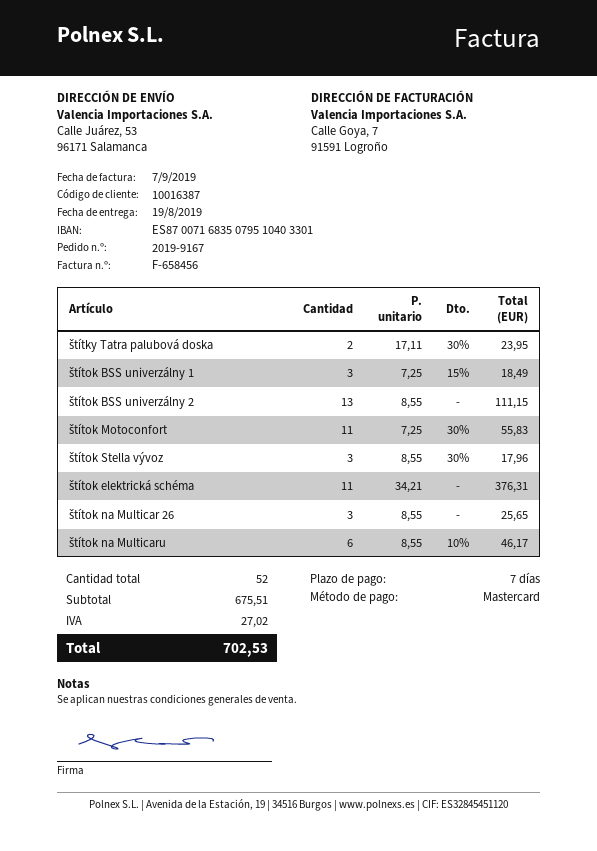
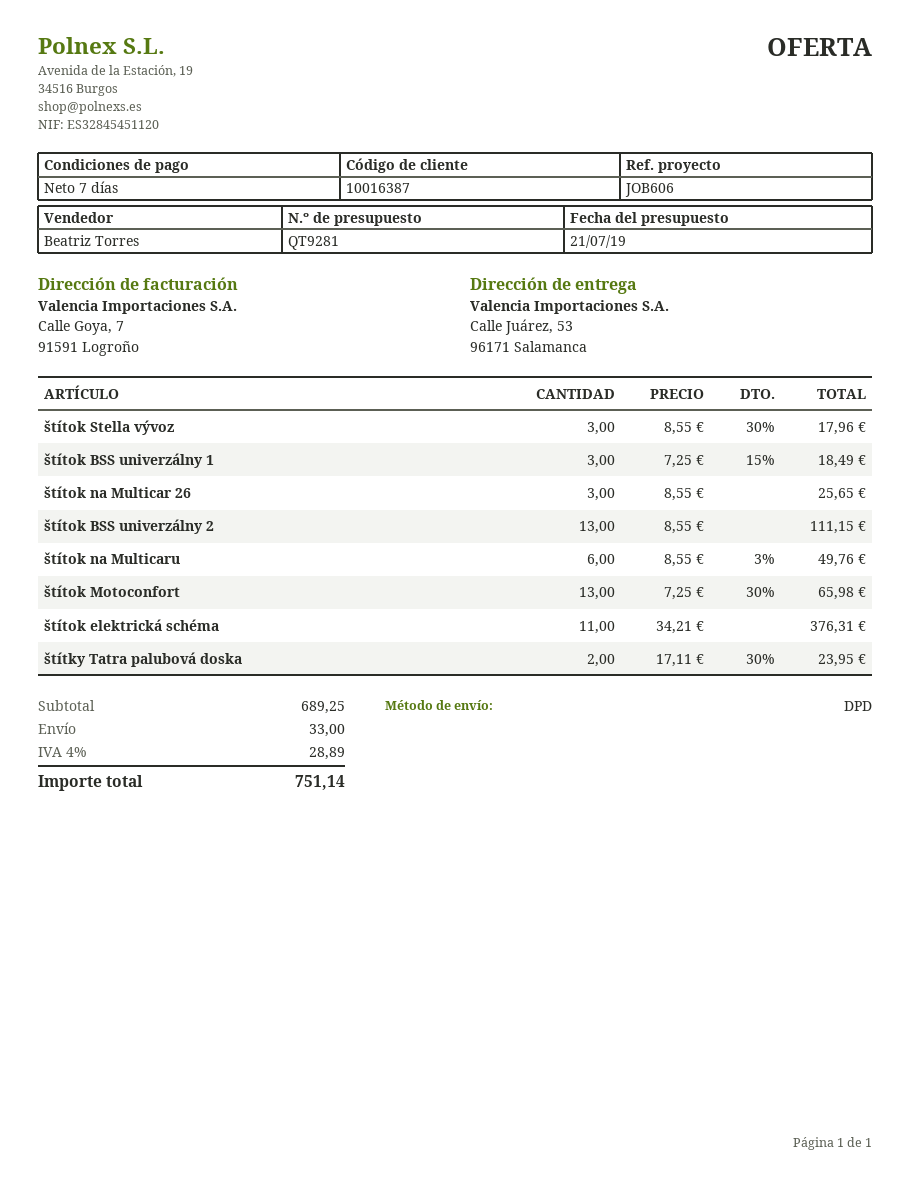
štítok Motoconfort: 11 x 7.25 - 30% = 55.83 -> 13 x 7.25 - 30% = 65.98
štítok na Multicaru: 6 x 8.55 - 10% = 46.17 -> 6 x 8.55 - 3% = 49.76
subtotal: 675.51 -> 689.25
shipping: none -> 33.00
tax: 27.02 -> 28.89
total: 702.53 -> 751.14

